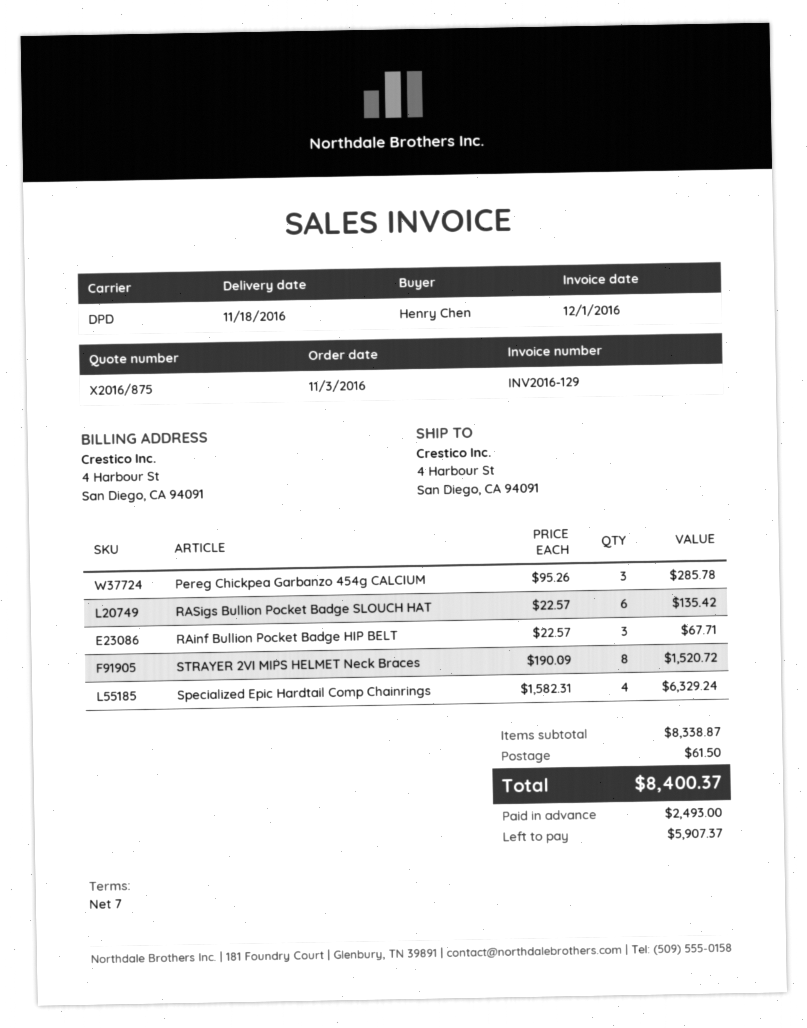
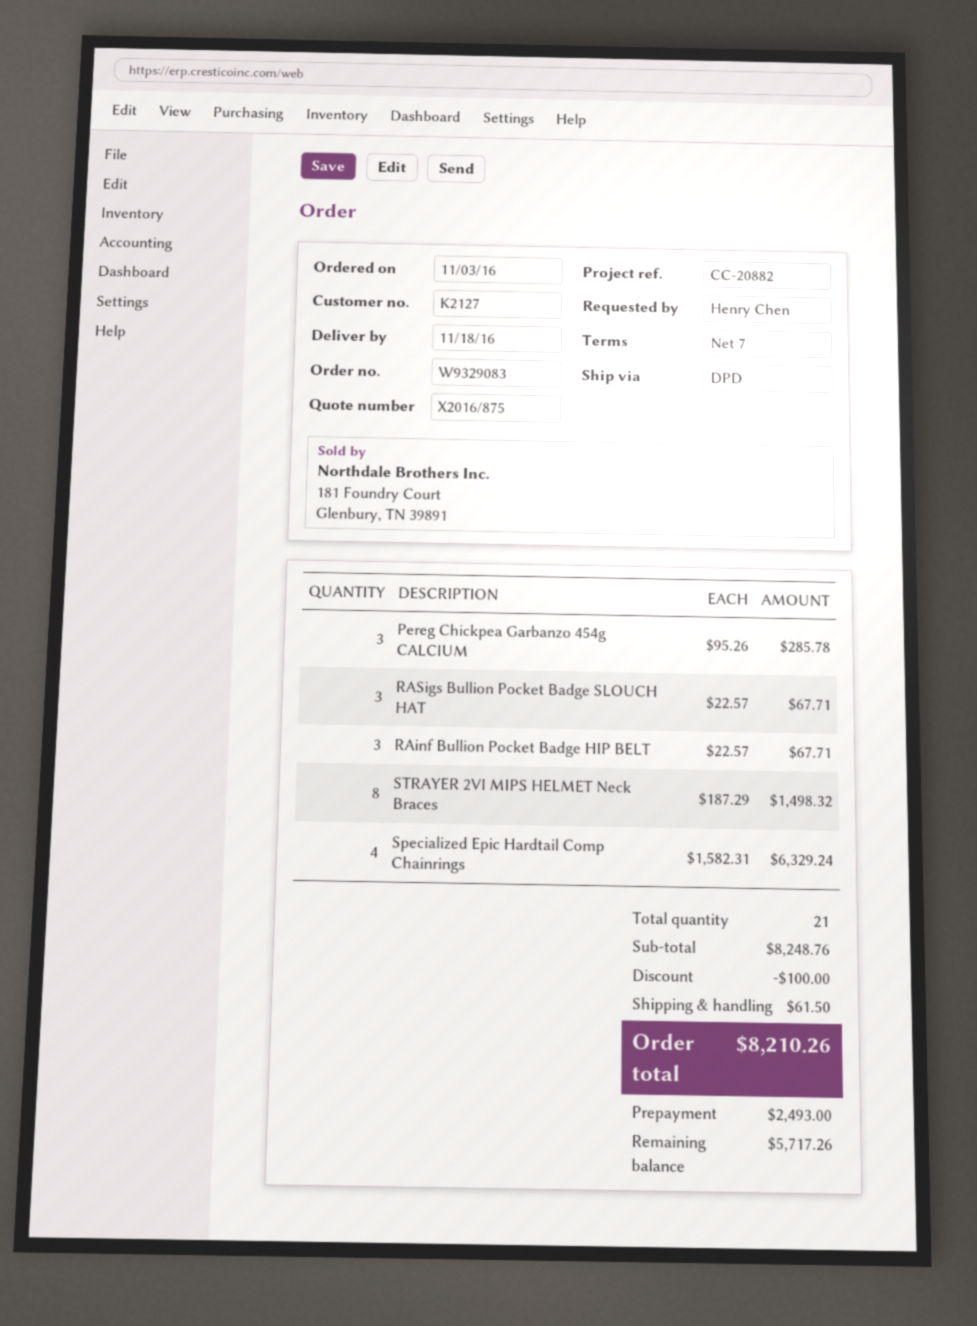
RASigs Bullion Pocket Badge SLOUCH HAT: 6 x 22.57 = 135.42 -> 3 x 22.57 = 67.71
STRAYER 2VI MIPS HELMET Neck Braces: 8 x 190.09 = 1520.72 -> 8 x 187.29 = 1498.32
subtotal: 8338.87 -> 8248.76
discount: none -> 100.00
total: 8400.37 -> 8210.26
balance: 5907.37 -> 5717.26

